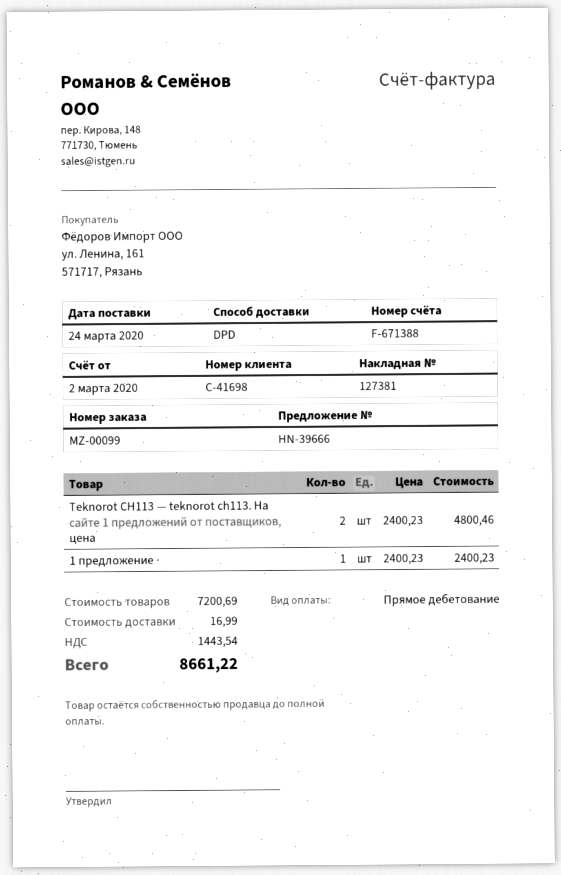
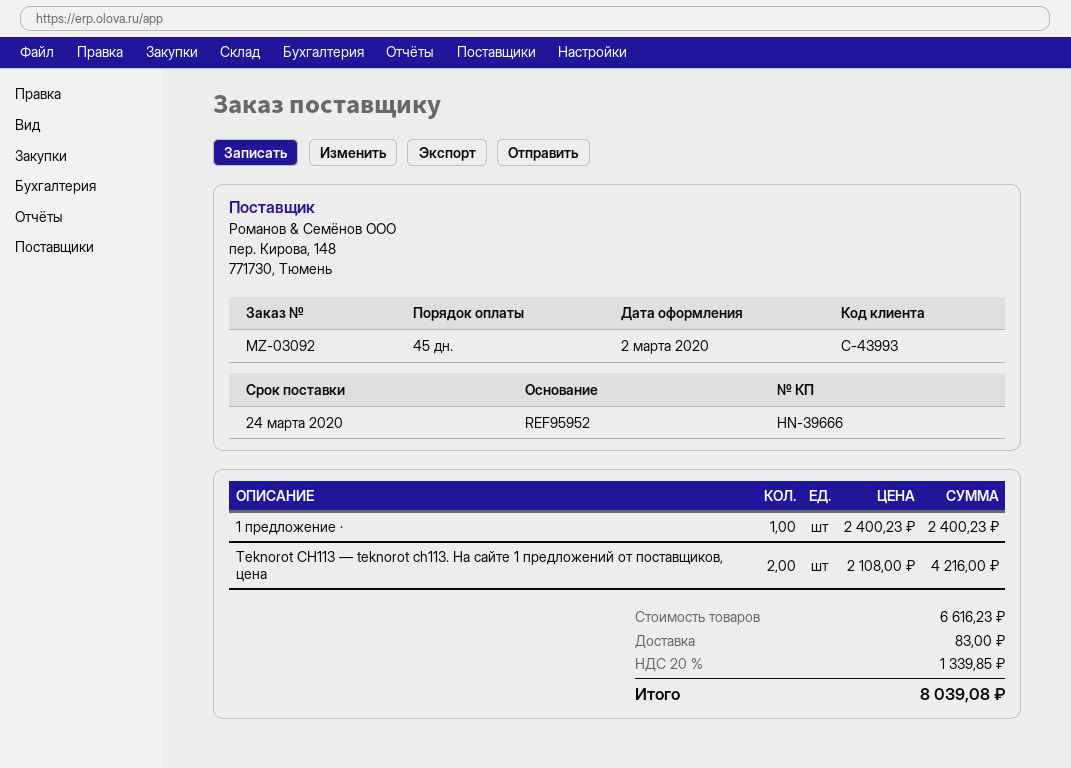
order number: MZ-00099 -> MZ-03092
customer number: C-41698 -> C-43993
Teknorot CH113 — teknorot ch113. На сайте 1 предложений от поставщиков, цена: 2 x 2400.23 = 4800.46 -> 2 x 2108.00 = 4216.00
subtotal: 7200.69 -> 6616.23
shipping: 16.99 -> 83.00
tax: 1443.54 -> 1339.85
total: 8661.22 -> 8039.08

